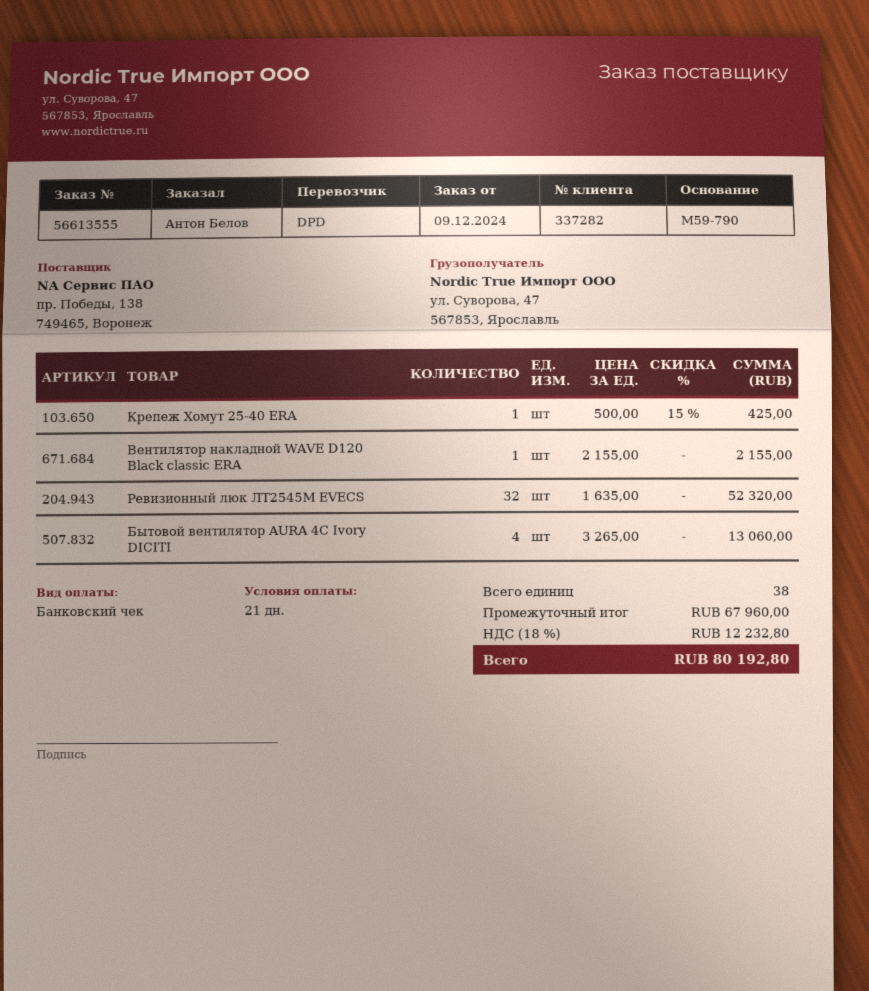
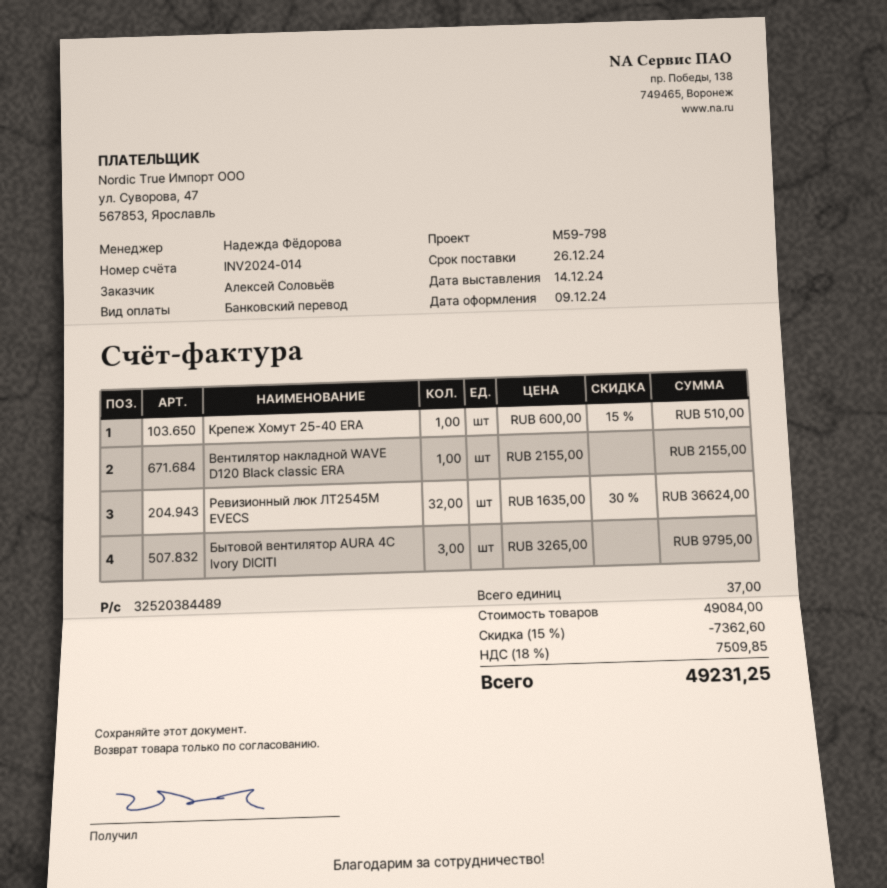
reference: M59-790 -> M59-798
ordered by: Антон Белов -> Алексей Соловьёв
payment method: cheque -> bank transfer
Крепеж Хомут 25-40 ERA: 1 x 500.00 - 15% = 425.00 -> 1 x 600.00 - 15% = 510.00
Ревизионный люк ЛТ2545М EVECS: 32 x 1635.00 = 52320.00 -> 32 x 1635.00 - 30% = 36624.00
Бытовой вентилятор AURA 4C Ivory DICITI: 4 x 3265.00 = 13060.00 -> 3 x 3265.00 = 9795.00
total quantity: 38 -> 37
subtotal: 67960.00 -> 49084.00
discount: none -> 15% = 7362.60
tax: 18% = 12232.80 -> 18% = 7509.85
total: 80192.80 -> 49231.25

